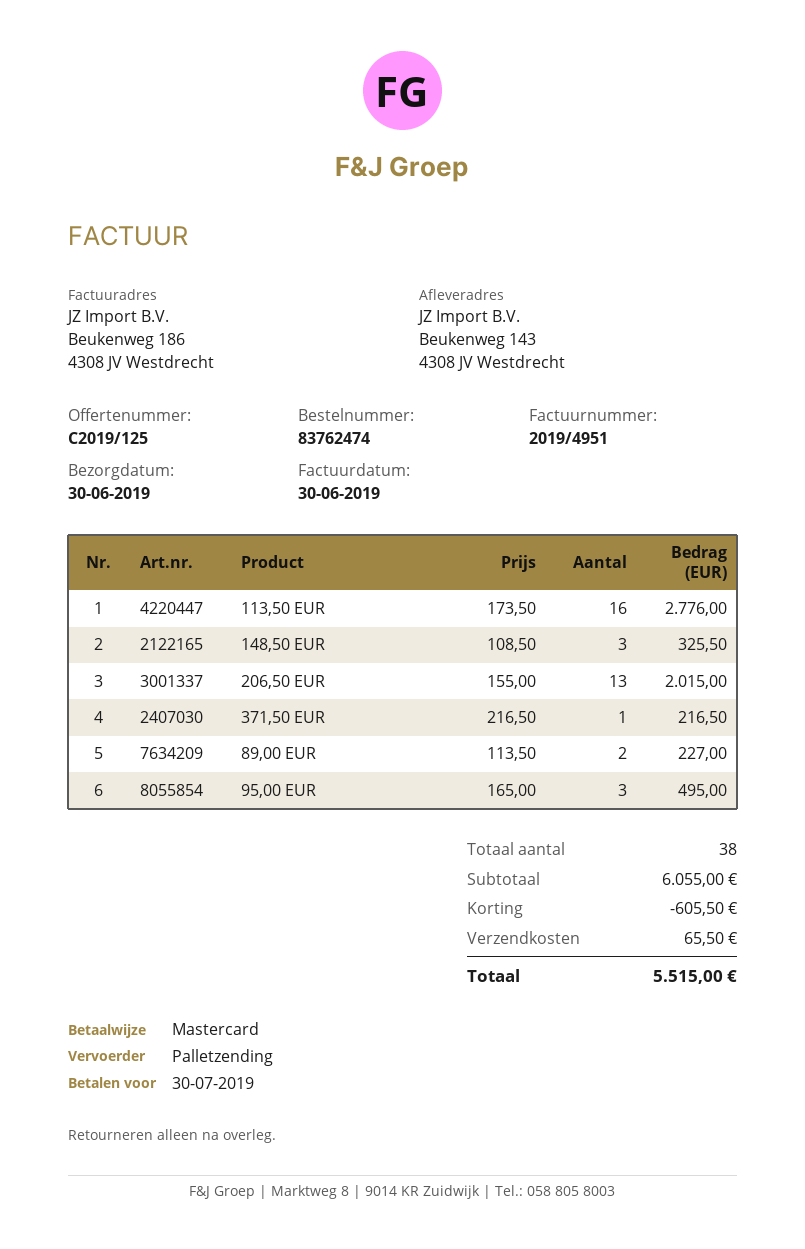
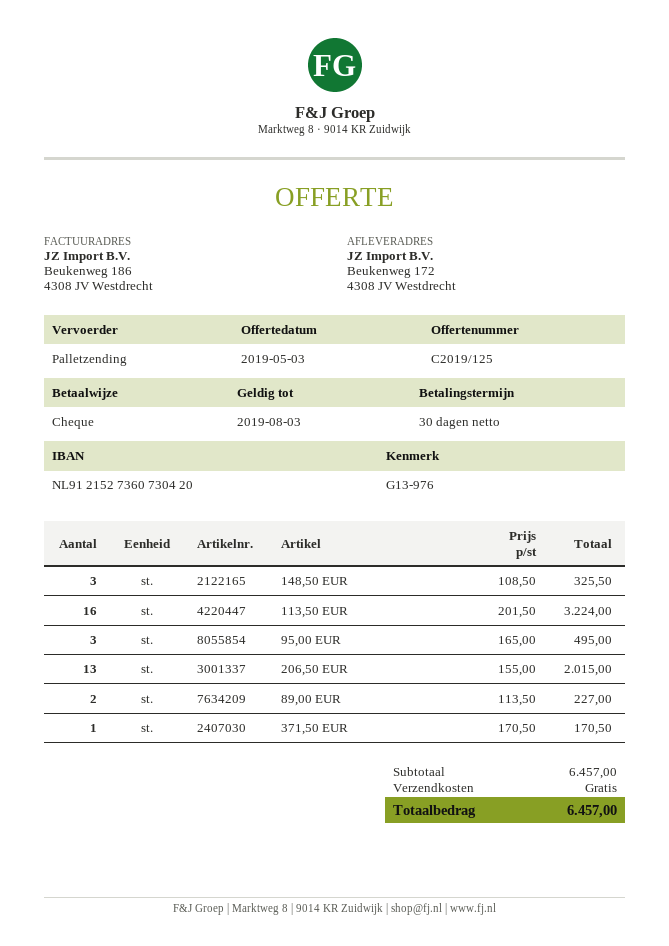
payment method: Mastercard -> cheque
ship to: Beukenweg 143, 4308 JV Westdrecht -> Beukenweg 172, 4308 JV Westdrecht
113,50 EUR: 16 x 173.50 = 2776.00 -> 16 x 201.50 = 3224.00
371,50 EUR: 1 x 216.50 = 216.50 -> 1 x 170.50 = 170.50
subtotal: 6055.00 -> 6457.00
discount: 605.50 -> none
shipping: 65.50 -> 0.00
total: 5515.00 -> 6457.00

